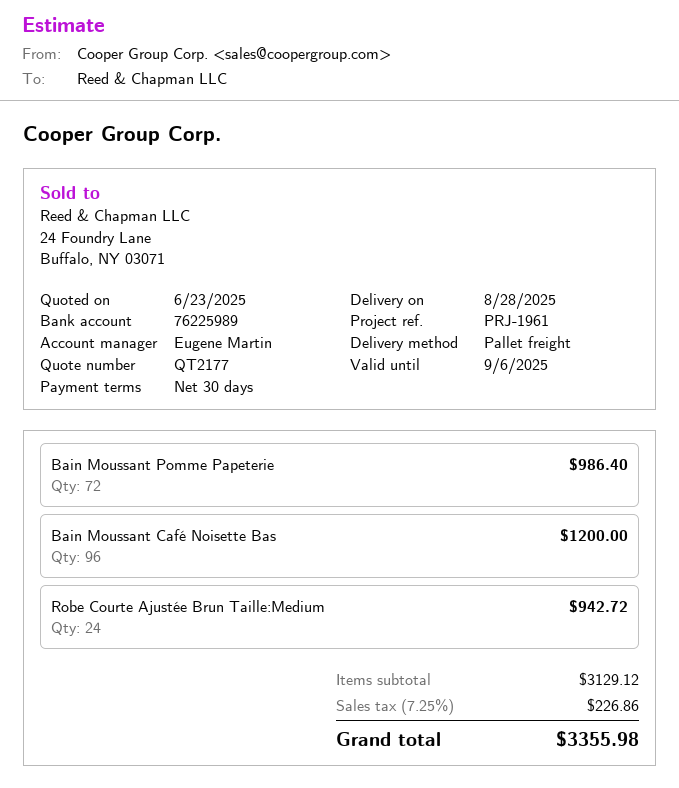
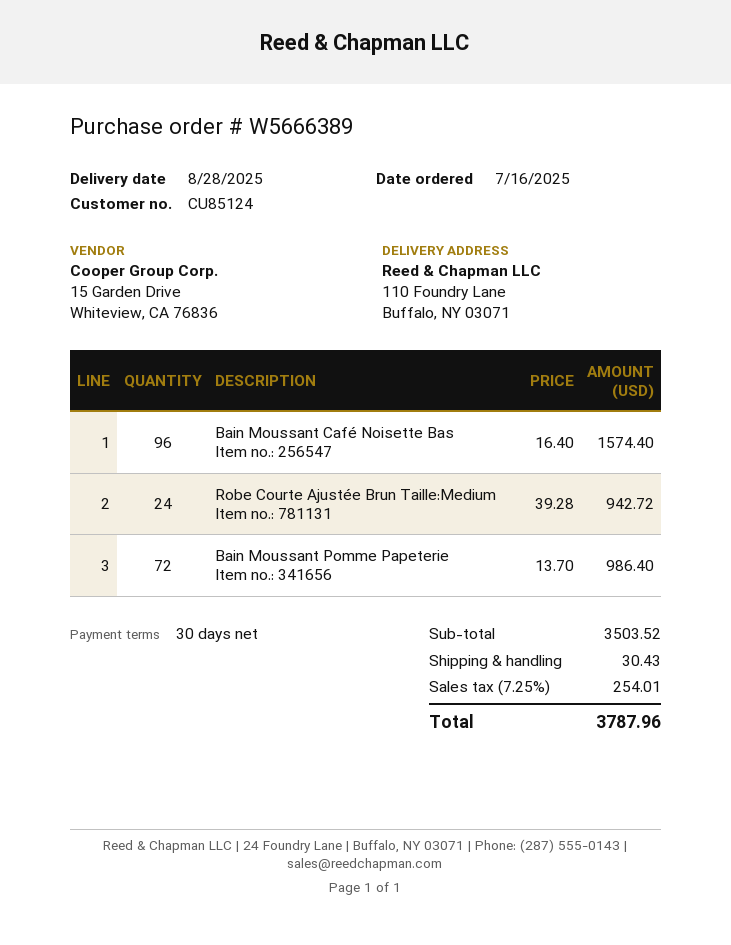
Bain Moussant Café Noisette Bas: 96 for 1200.00 -> 96 for 1574.40
subtotal: 3129.12 -> 3503.52
shipping: none -> 30.43
tax: 7.25% = 226.86 -> 7.25% = 254.01
total: 3355.98 -> 3787.96

